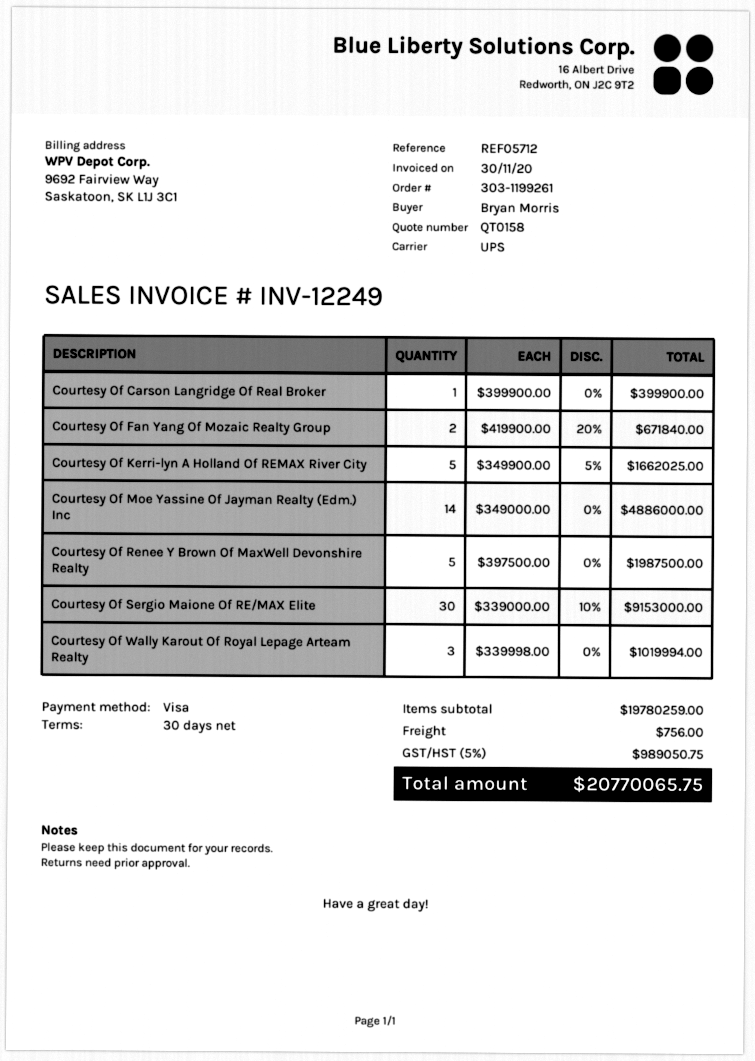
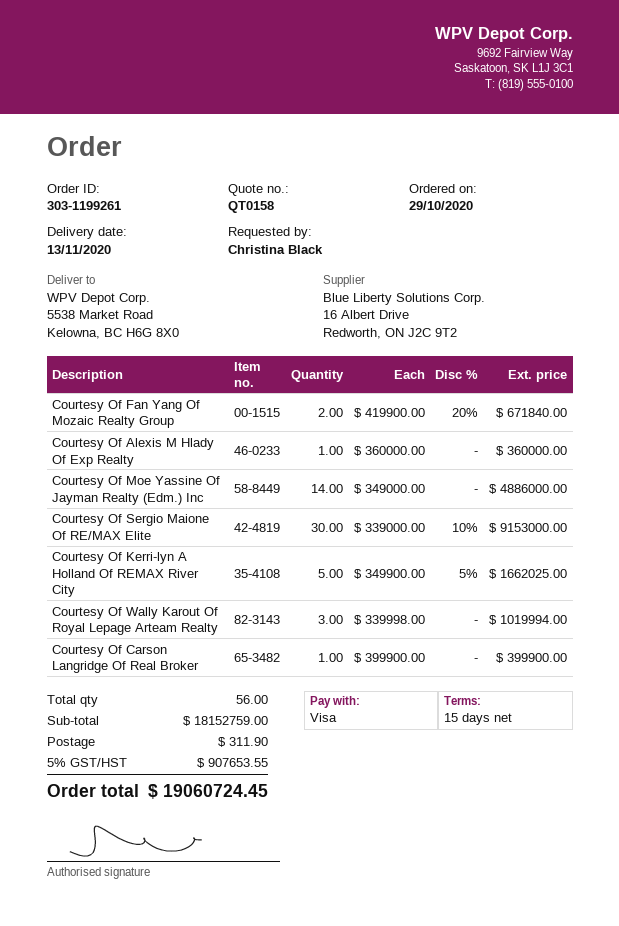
payment terms: 30 days -> 15 days
ordered by: Bryan Morris -> Christina Black
Courtesy Of Renee Y Brown Of MaxWell Devonshire Realty: 5 x 397500.00 = 1987500.00 -> none
Courtesy Of Alexis M Hlady Of Exp Realty: none -> 1 x 360000.00 = 360000.00
subtotal: 19780259.00 -> 18152759.00
shipping: 756.00 -> 311.90
tax: 5% = 989050.75 -> 5% = 907653.55
total: 20770065.75 -> 19060724.45

